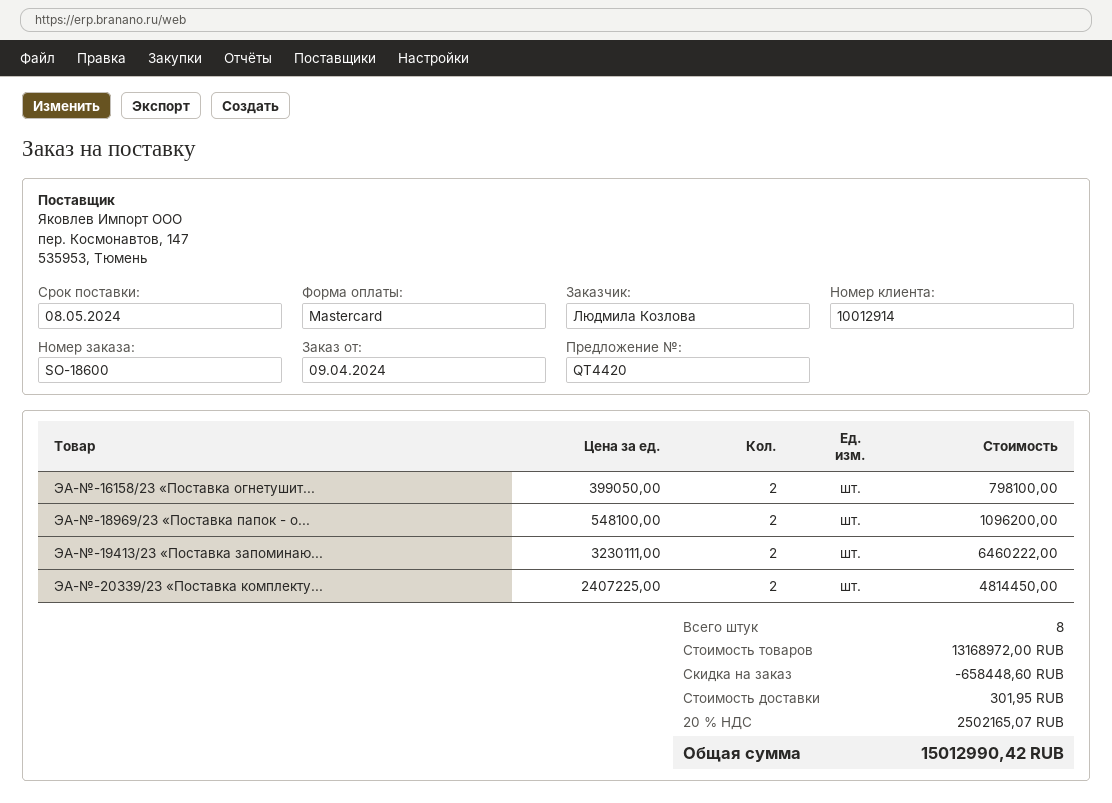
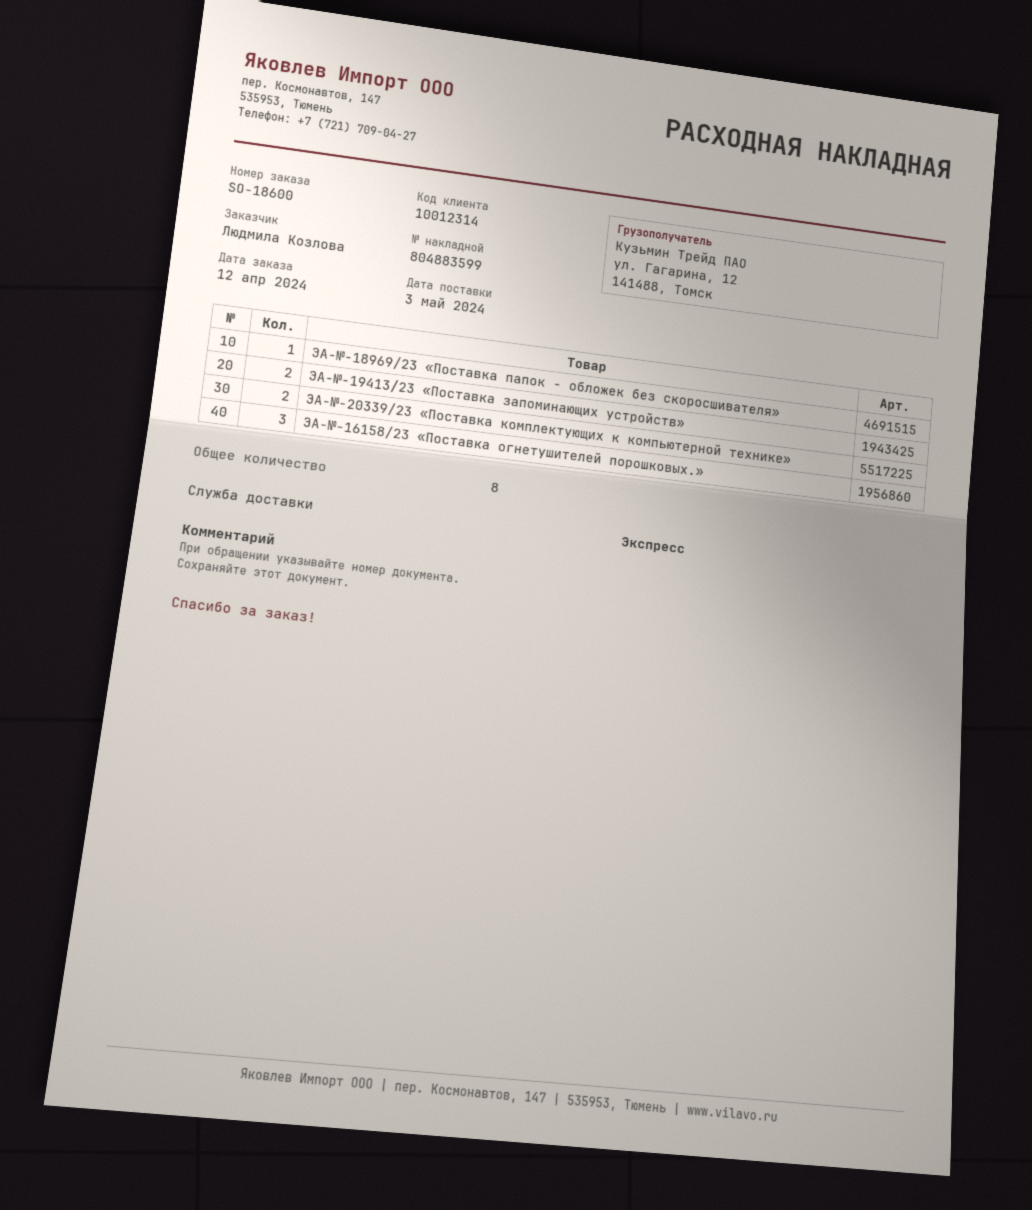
order date: 2024-04-09 -> 2024-04-12
delivery date: 2024-05-08 -> 2024-05-03
customer number: 10012914 -> 10012314
ЭА-№-16158/23 «Поставка огнетушит...: 2 -> 3
ЭА-№-18969/23 «Поставка папок - о...: 2 -> 1

